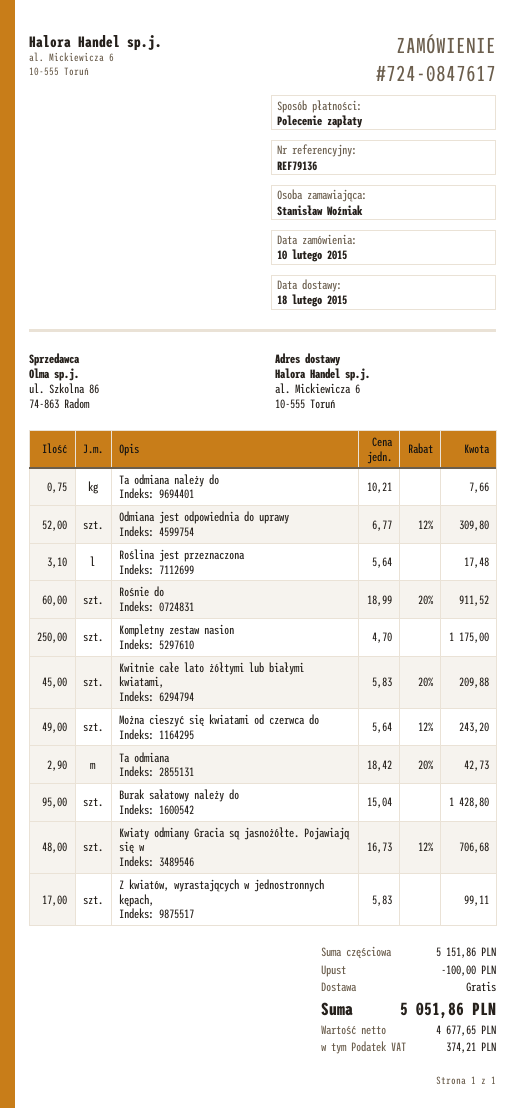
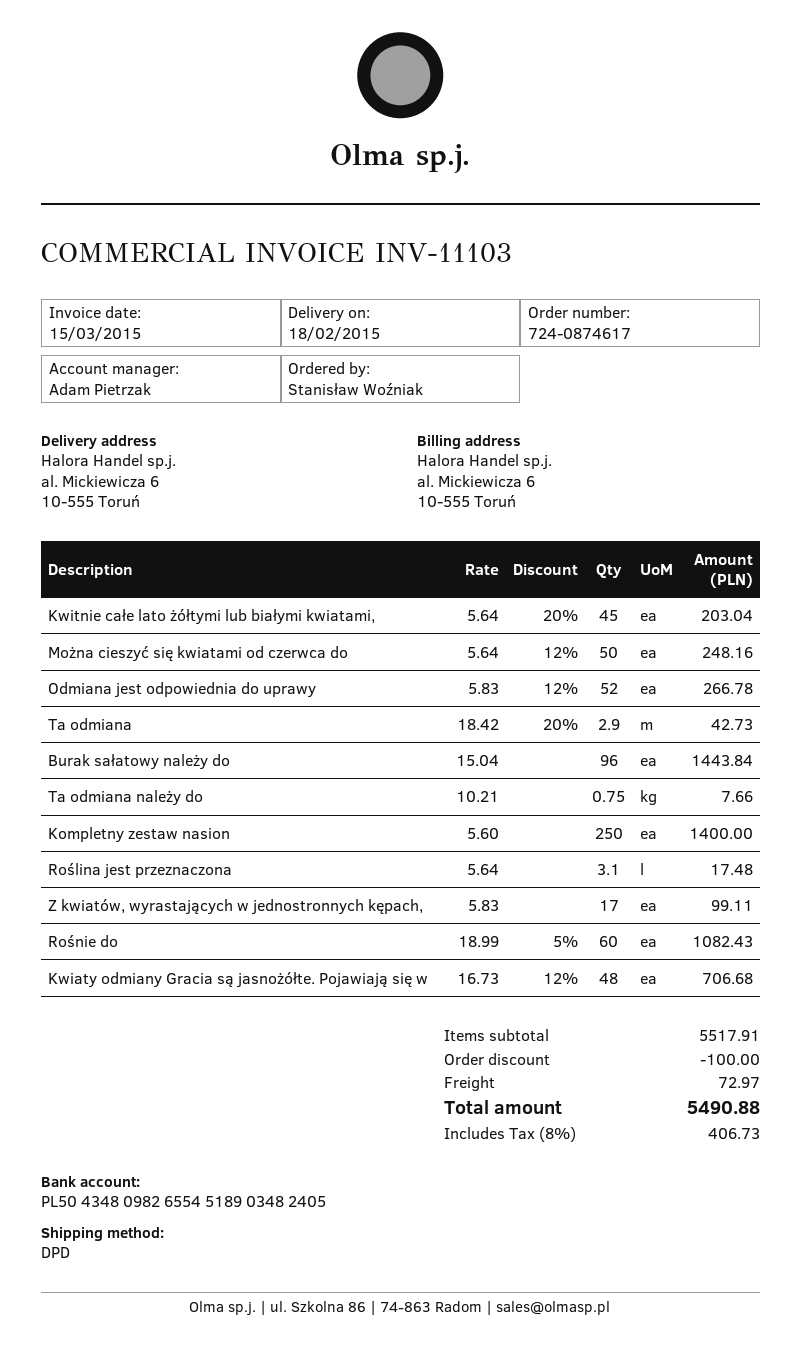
order number: 724-0847617 -> 724-0874617
Odmiana jest odpowiednia do uprawy: 52 x 6.77 - 12% = 309.80 -> 52 x 5.83 - 12% = 266.78
Rośnie do: 60 x 18.99 - 20% = 911.52 -> 60 x 18.99 - 5% = 1082.43
Kompletny zestaw nasion: 250 x 4.70 = 1175.00 -> 250 x 5.60 = 1400.00
Kwitnie całe lato żółtymi lub białymi kwiatami,: 45 x 5.83 - 20% = 209.88 -> 45 x 5.64 - 20% = 203.04
Można cieszyć się kwiatami od czerwca do: 49 x 5.64 - 12% = 243.20 -> 50 x 5.64 - 12% = 248.16
Burak sałatowy należy do: 95 x 15.04 = 1428.80 -> 96 x 15.04 = 1443.84
subtotal: 5151.86 -> 5517.91
shipping: 0.00 -> 72.97
tax: 374.21 -> 406.73
total: 5051.86 -> 5490.88

